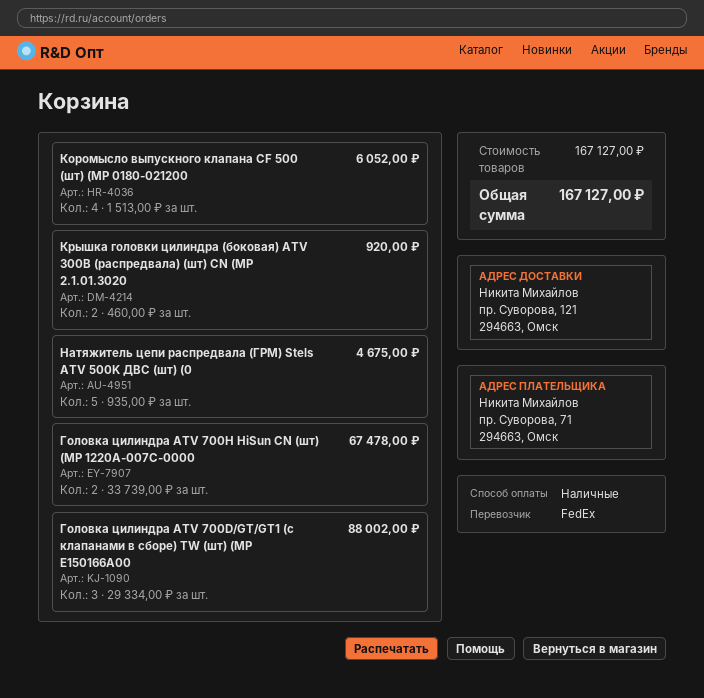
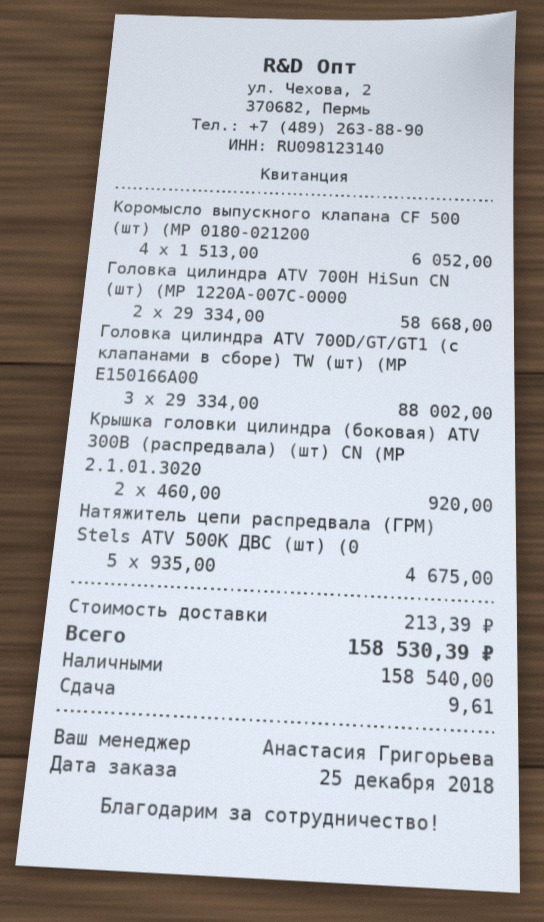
Головка цилиндра ATV 700H HiSun CN (шт) (MP 1220A-007C-0000: 2 x 33739.00 = 67478.00 -> 2 x 29334.00 = 58668.00
shipping: none -> 213.39
total: 167127.00 -> 158530.39

